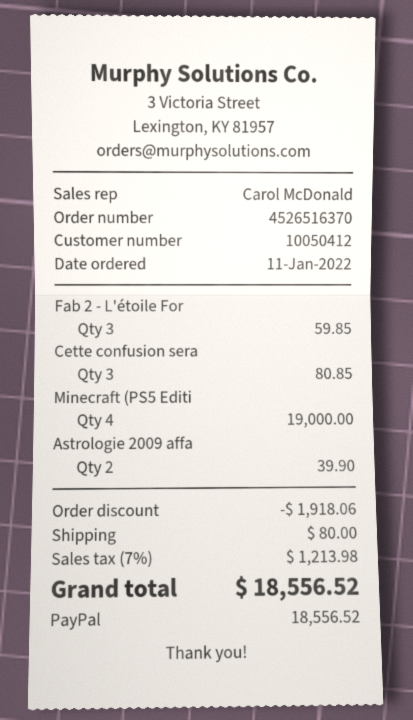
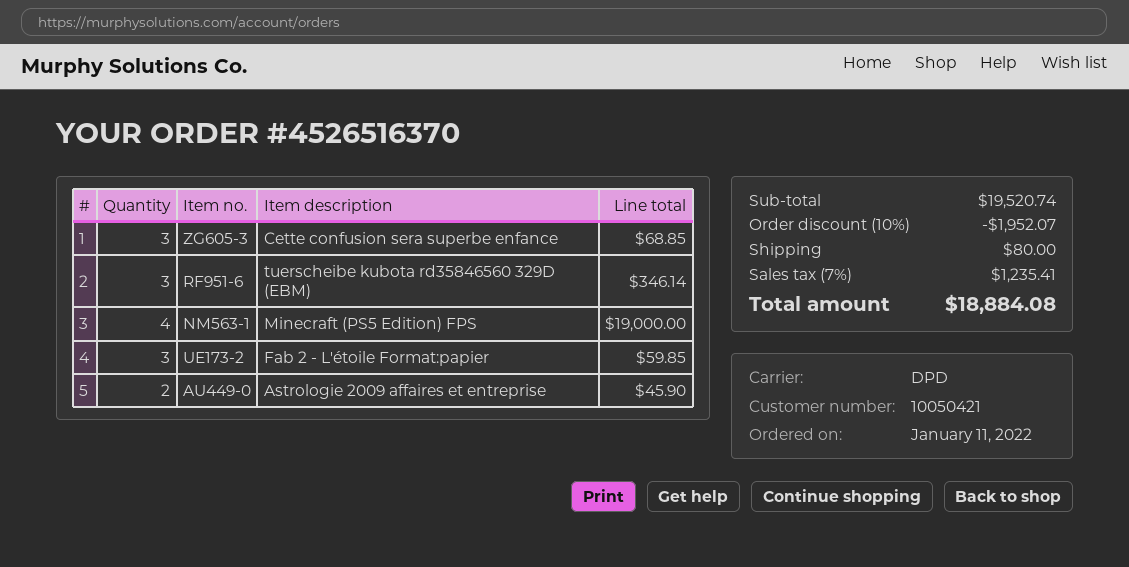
customer number: 10050412 -> 10050421
Cette confusion sera: 3 for 80.85 -> 3 for 68.85
Astrologie 2009 affa: 2 for 39.90 -> 2 for 45.90
tuerscheibe kubota rd35846560 329D (EBM): none -> 3 for 346.14
discount: 1918.06 -> 1952.07
tax: 7% = 1213.98 -> 7% = 1235.41
total: 18556.52 -> 18884.08

